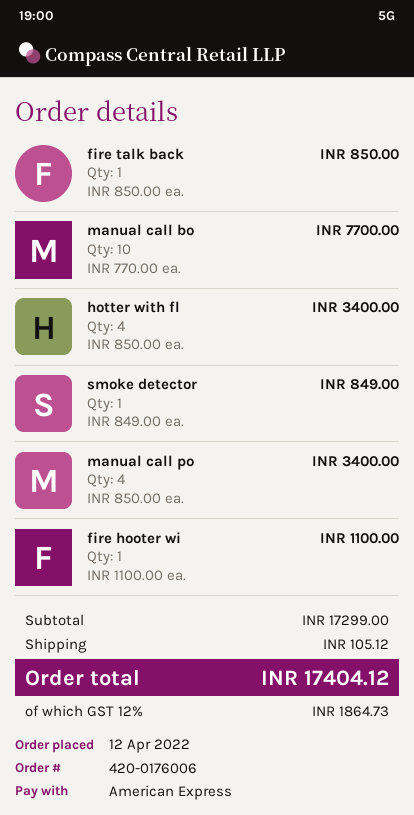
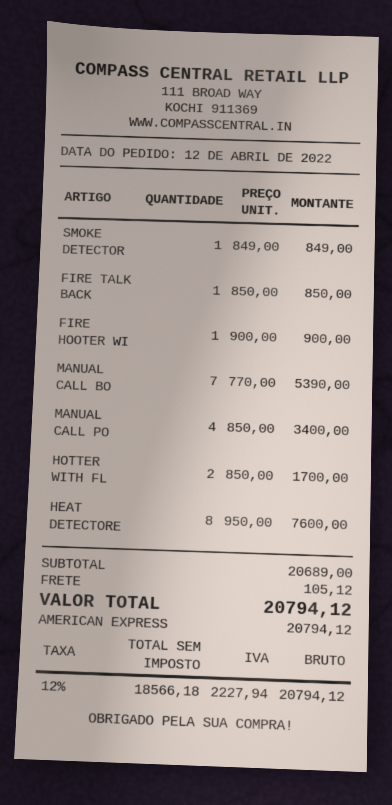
manual call bo: 10 x 770.00 = 7700.00 -> 7 x 770.00 = 5390.00
hotter with fl: 4 x 850.00 = 3400.00 -> 2 x 850.00 = 1700.00
fire hooter wi: 1 x 1100.00 = 1100.00 -> 1 x 900.00 = 900.00
HEAT DETECTORE: none -> 8 x 950.00 = 7600.00
subtotal: 17299.00 -> 20689.00
tax: 12% = 1864.73 -> 12% = 2227.94
total: 17404.12 -> 20794.12

